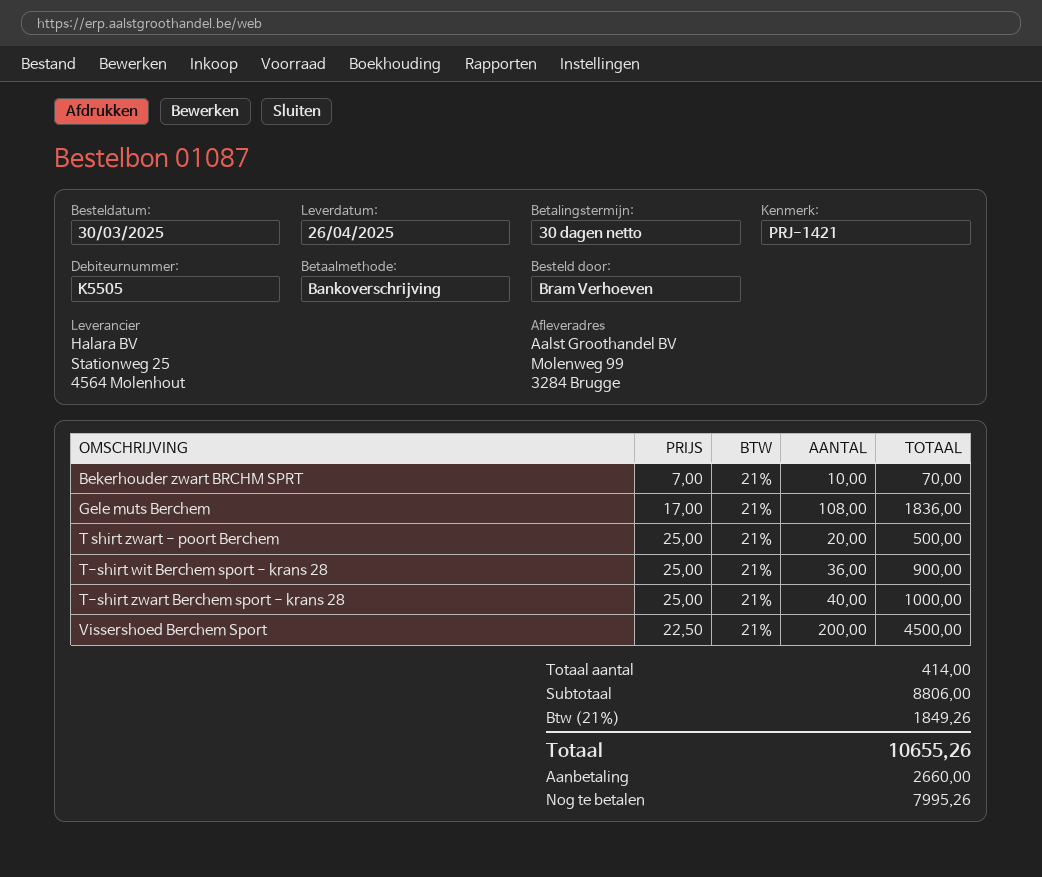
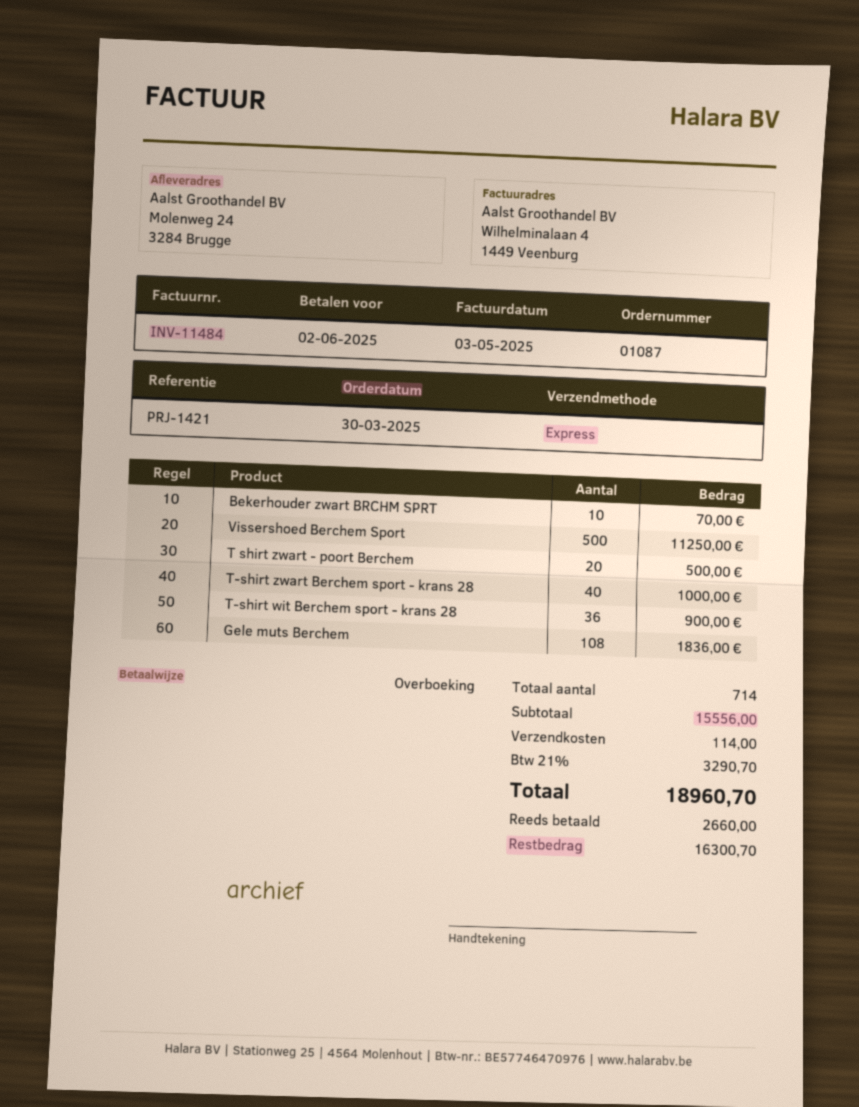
ship to: Molenweg 99, 3284 Brugge -> Molenweg 24, 3284 Brugge
Vissershoed Berchem Sport: 200 for 4500.00 -> 500 for 11250.00
total quantity: 414 -> 714
subtotal: 8806.00 -> 15556.00
shipping: none -> 114.00
tax: 21% = 1849.26 -> 21% = 3290.70
total: 10655.26 -> 18960.70
balance: 7995.26 -> 16300.70

